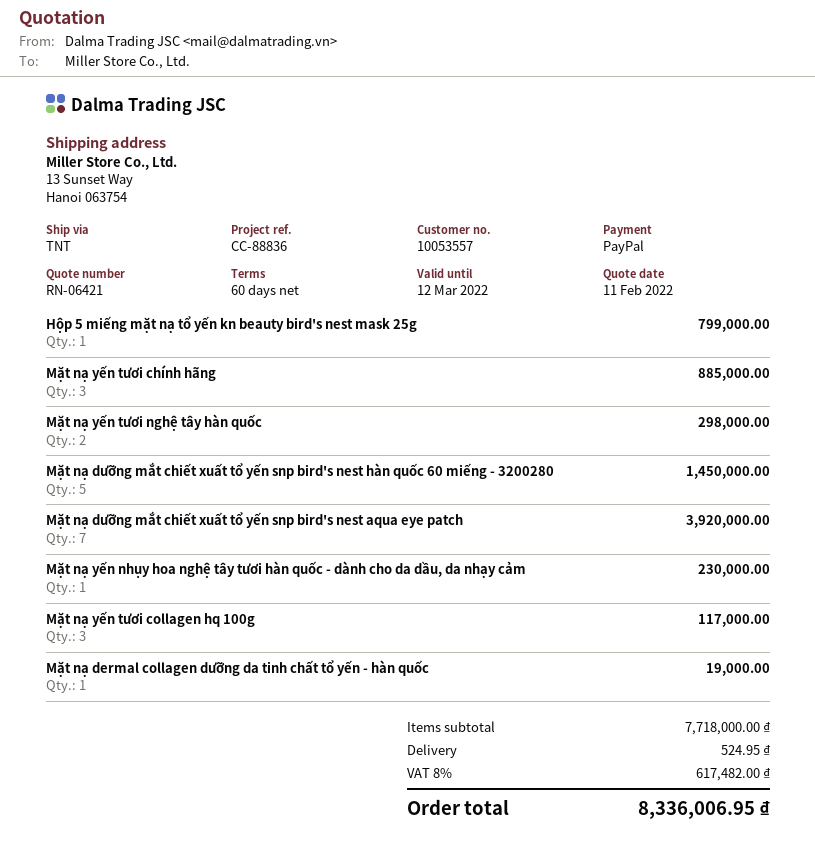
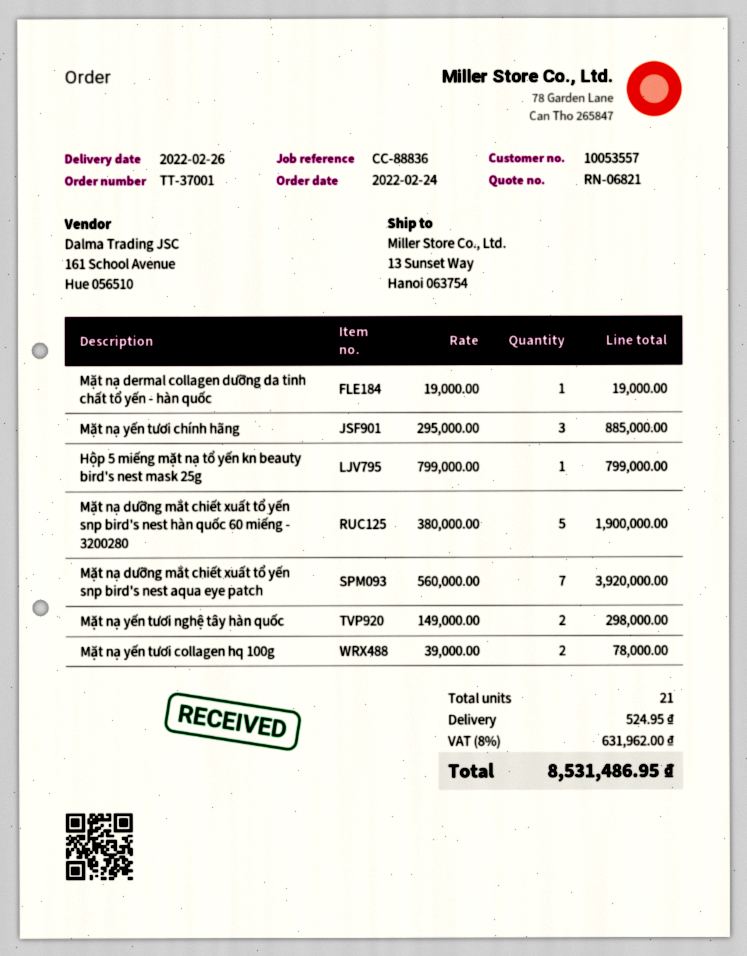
quote number: RN-06421 -> RN-06821
Mặt nạ dưỡng mắt chiết xuất tổ yến snp bird's nest hàn quốc 60 miếng - 3200280: 5 for 1450000.00 -> 5 for 1900000.00
Mặt nạ yến nhụy hoa nghệ tây tươi hàn quốc - dành cho da dầu, da nhạy cảm: 1 for 230000.00 -> none
Mặt nạ yến tươi collagen hq 100g: 3 for 117000.00 -> 2 for 78000.00
tax: 8% = 617482.00 -> 8% = 631962.00
total: 8336006.95 -> 8531486.95

